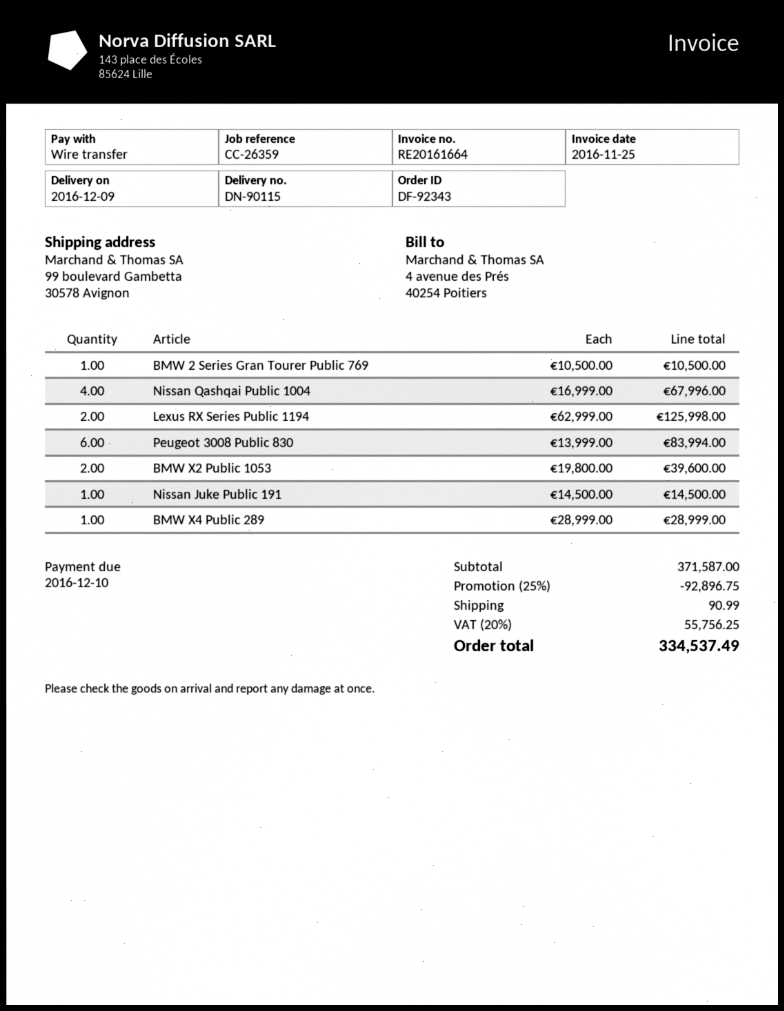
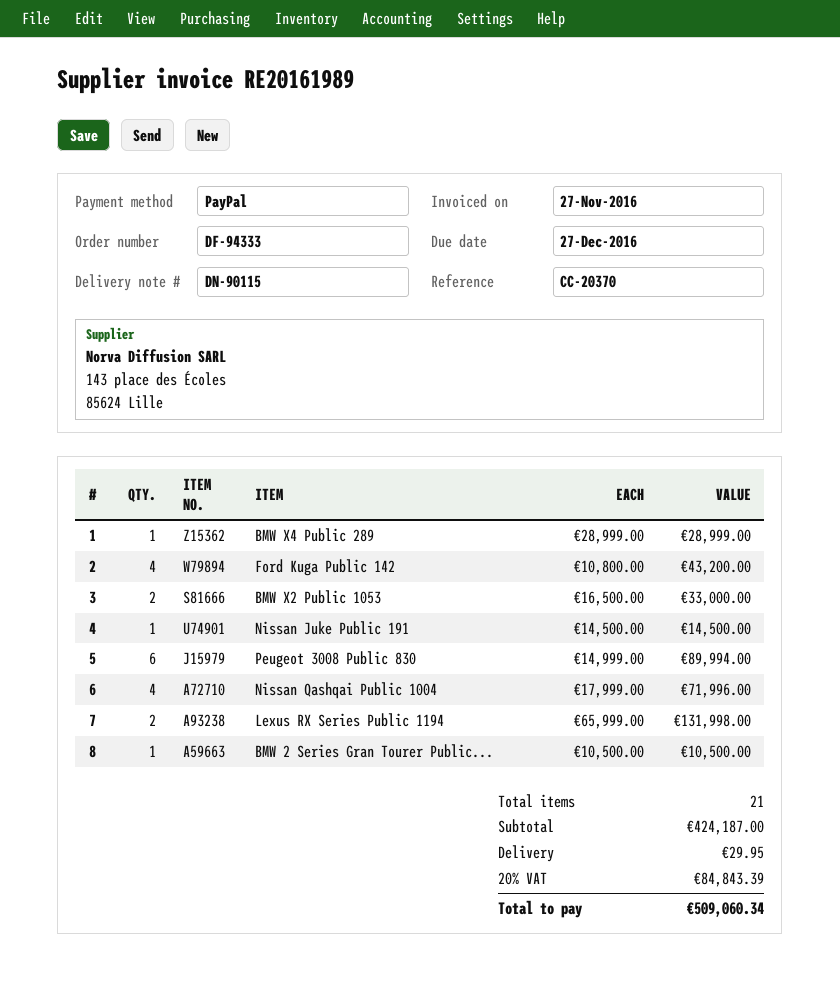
order number: DF-92343 -> DF-94333
invoice number: RE20161664 -> RE20161989
invoice date: 2016-11-25 -> 2016-11-27
due date: 2016-12-10 -> 2016-12-27
reference: CC-26359 -> CC-20370
payment method: bank transfer -> PayPal
Nissan Qashqai Public 1004: 4 x 16999.00 = 67996.00 -> 4 x 17999.00 = 71996.00
Lexus RX Series Public 1194: 2 x 62999.00 = 125998.00 -> 2 x 65999.00 = 131998.00
Peugeot 3008 Public 830: 6 x 13999.00 = 83994.00 -> 6 x 14999.00 = 89994.00
BMW X2 Public 1053: 2 x 19800.00 = 39600.00 -> 2 x 16500.00 = 33000.00
Ford Kuga Public 142: none -> 4 x 10800.00 = 43200.00
subtotal: 371587.00 -> 424187.00
discount: 25% = 92896.75 -> none
shipping: 90.99 -> 29.95
tax: 20% = 55756.25 -> 20% = 84843.39
total: 334537.49 -> 509060.34

